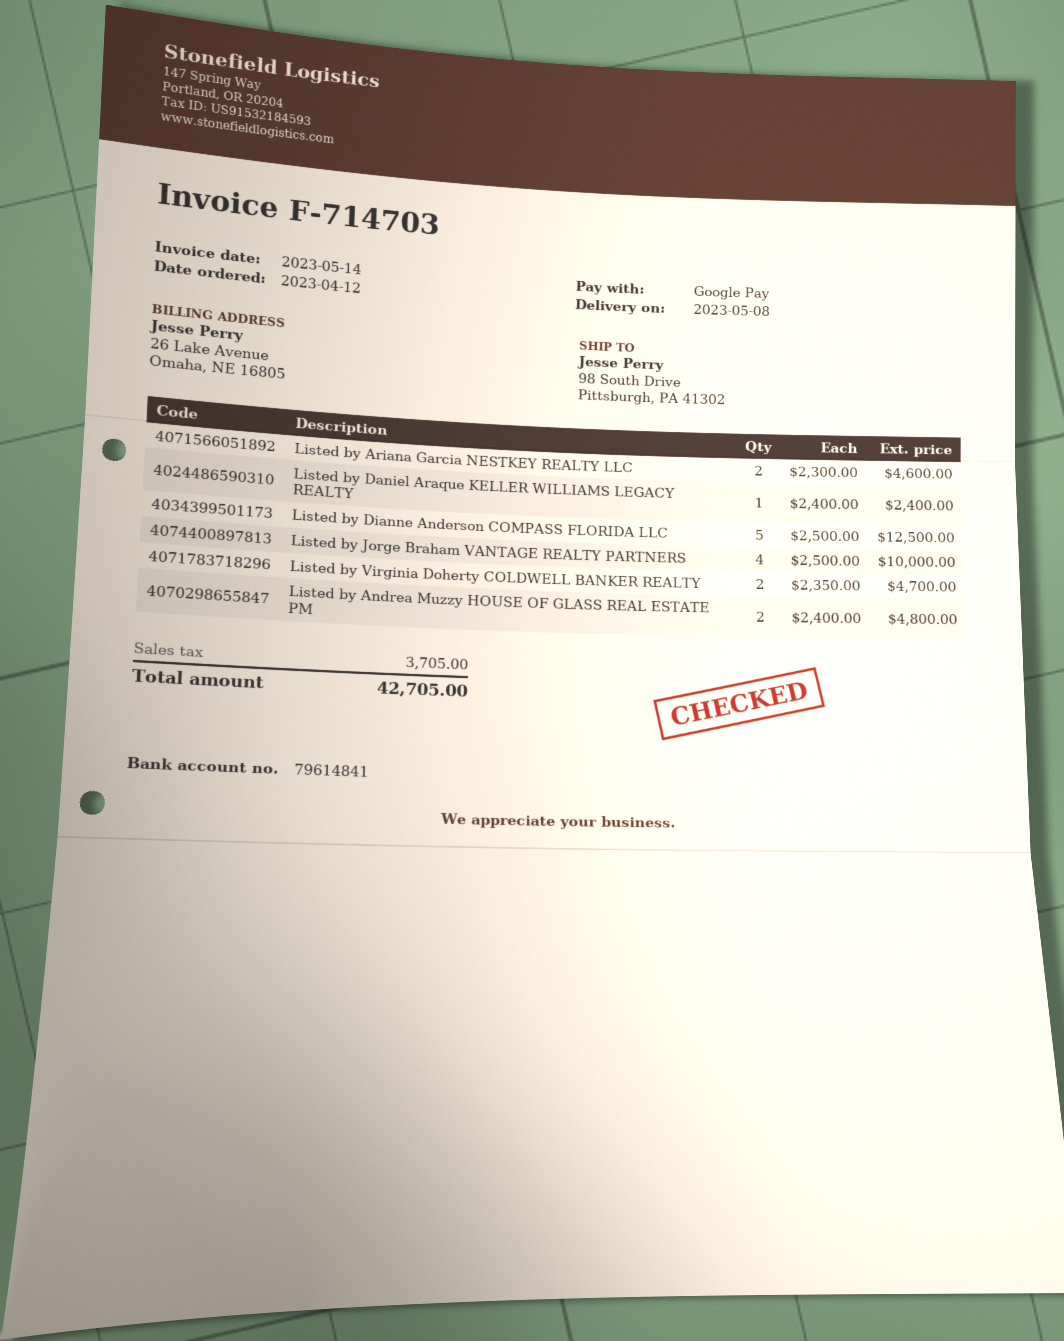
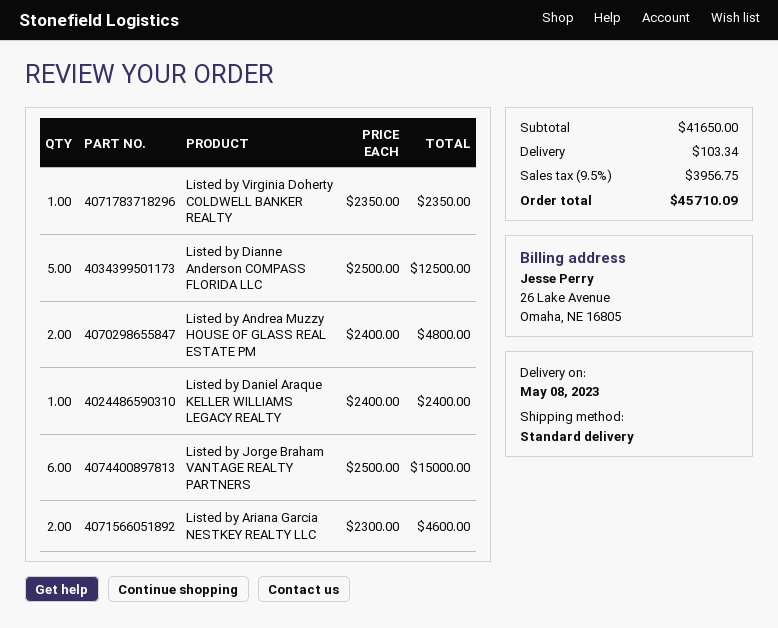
Listed by Jorge Braham VANTAGE REALTY PARTNERS: 4 x 2500.00 = 10000.00 -> 6 x 2500.00 = 15000.00
Listed by Virginia Doherty COLDWELL BANKER REALTY: 2 x 2350.00 = 4700.00 -> 1 x 2350.00 = 2350.00
shipping: none -> 103.34
tax: 3705.00 -> 3956.75
total: 42705.00 -> 45710.09

